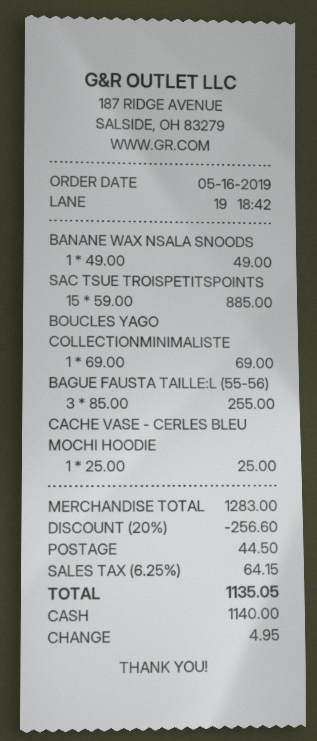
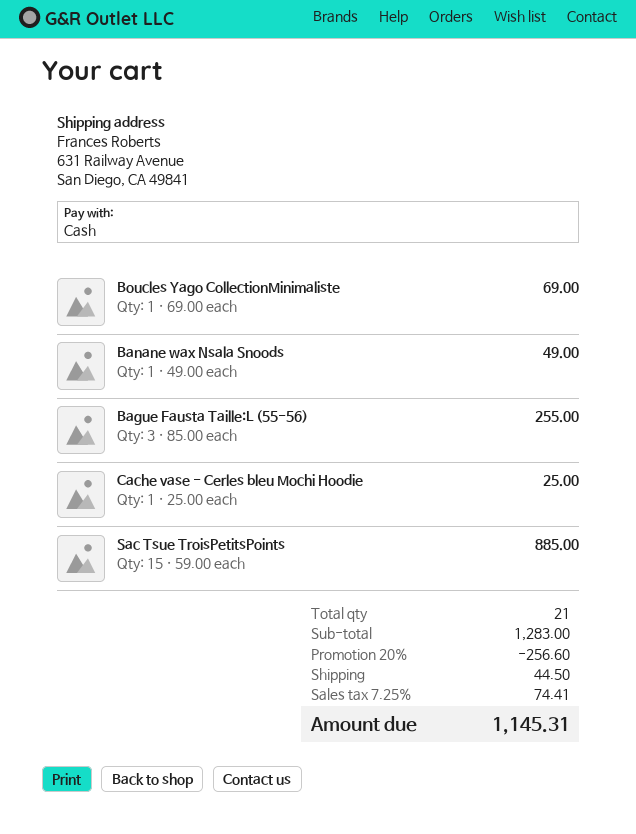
tax: 6.25% = 64.15 -> 7.25% = 74.41
total: 1135.05 -> 1145.31

